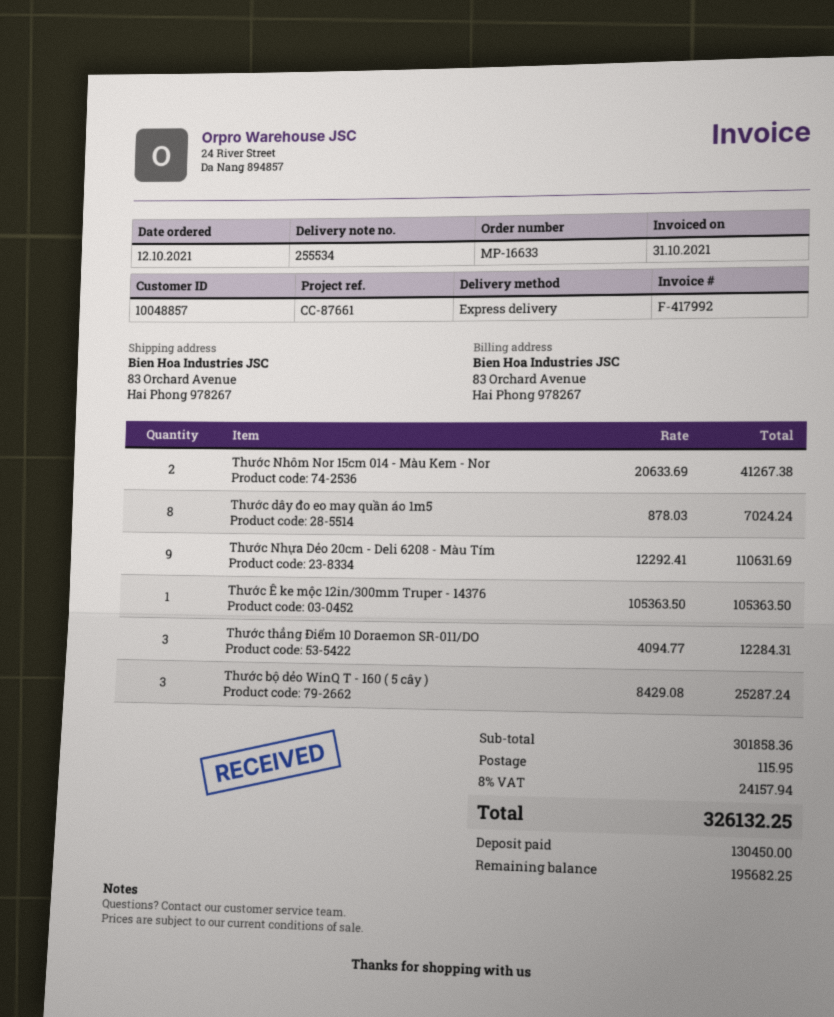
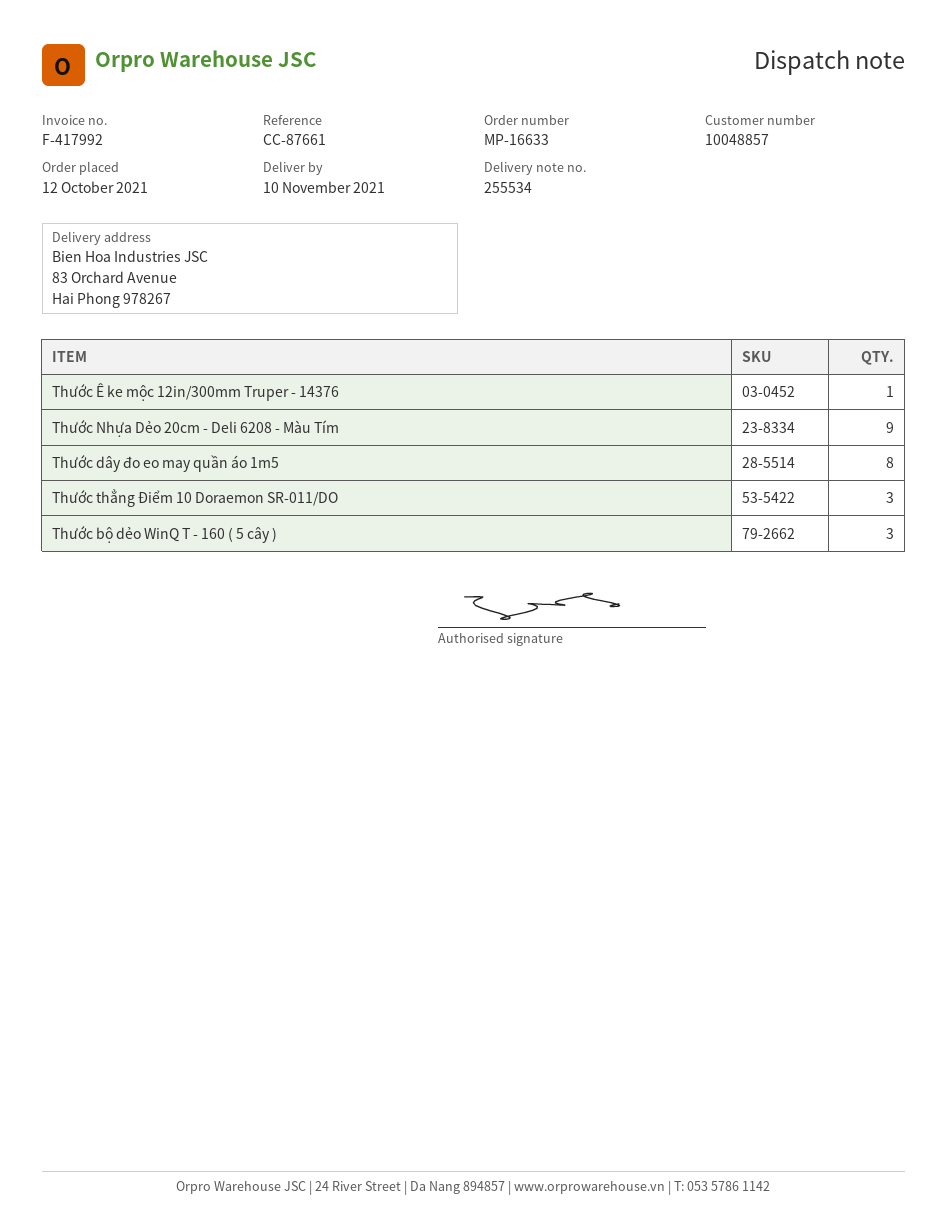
Thước Nhôm Nor 15cm 014 - Màu Kem - Nor: 2 -> none

